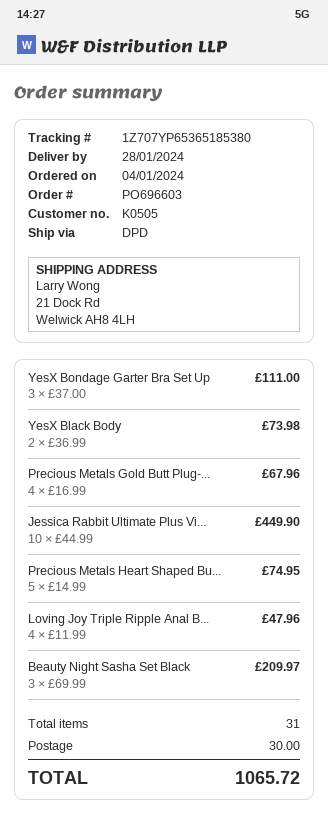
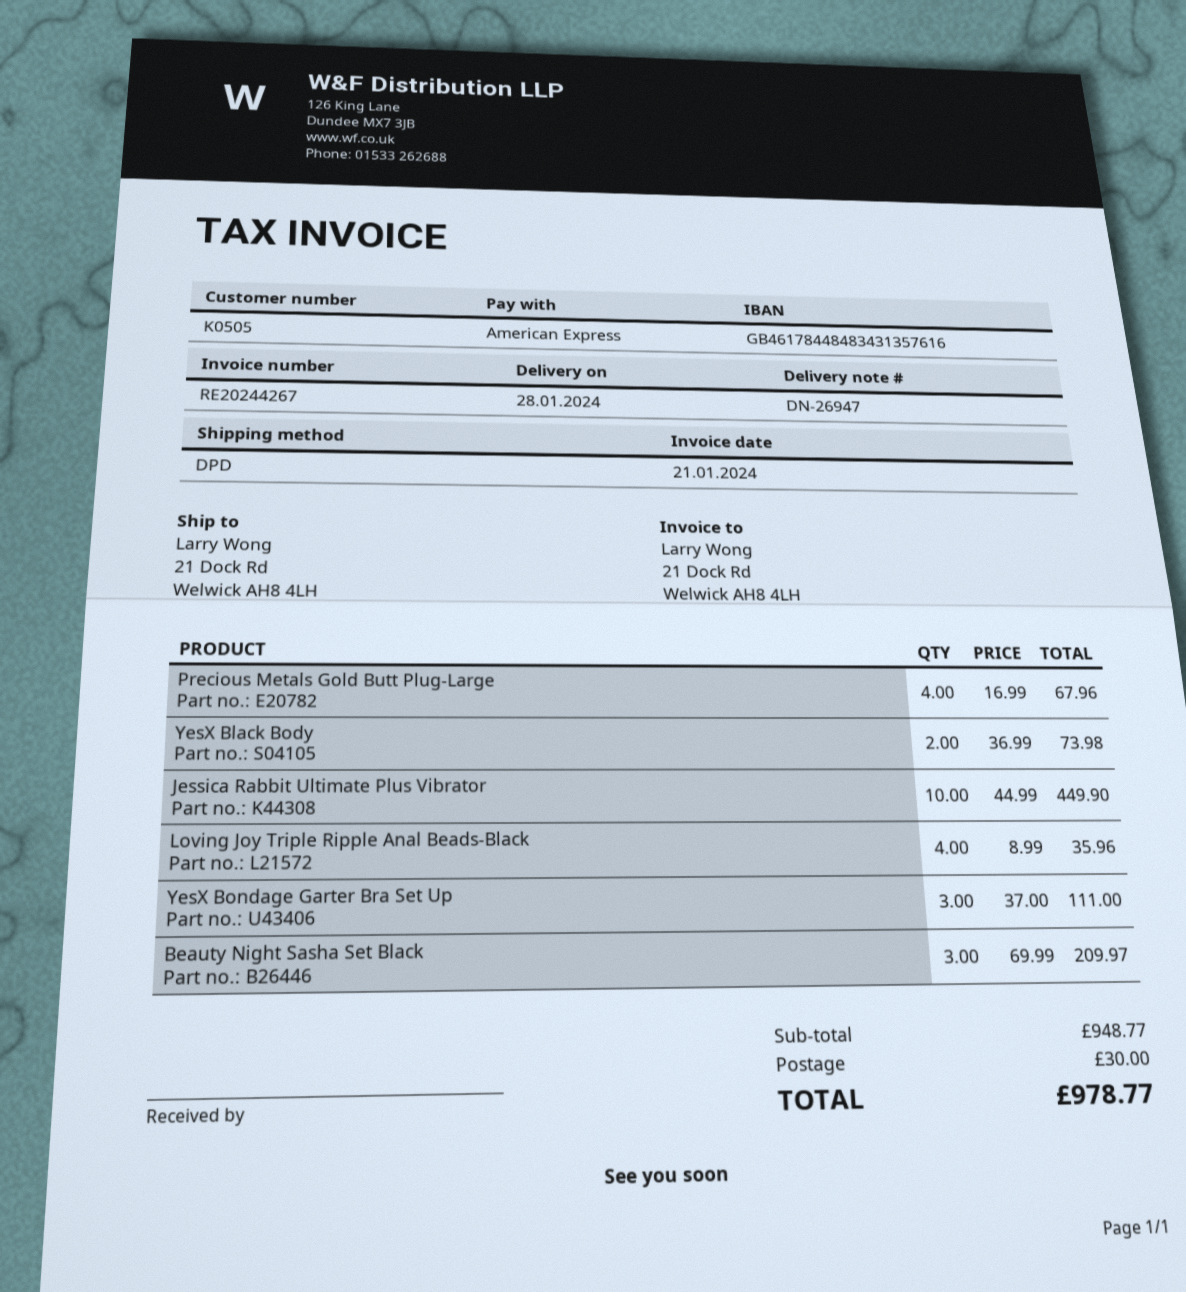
Precious Metals Heart Shaped Bu...: 5 x 14.99 = 74.95 -> none
Loving Joy Triple Ripple Anal B...: 4 x 11.99 = 47.96 -> 4 x 8.99 = 35.96
total: 1065.72 -> 978.77

